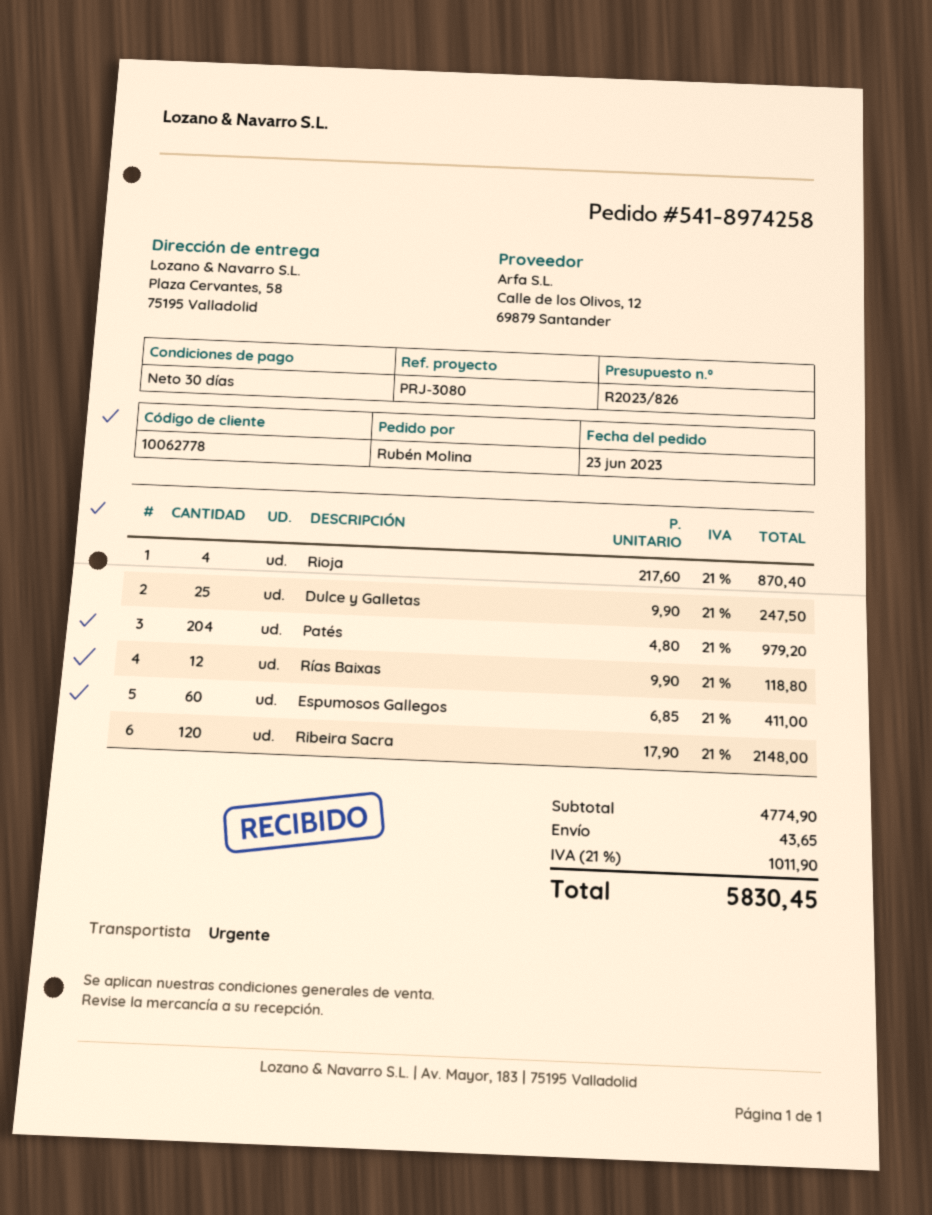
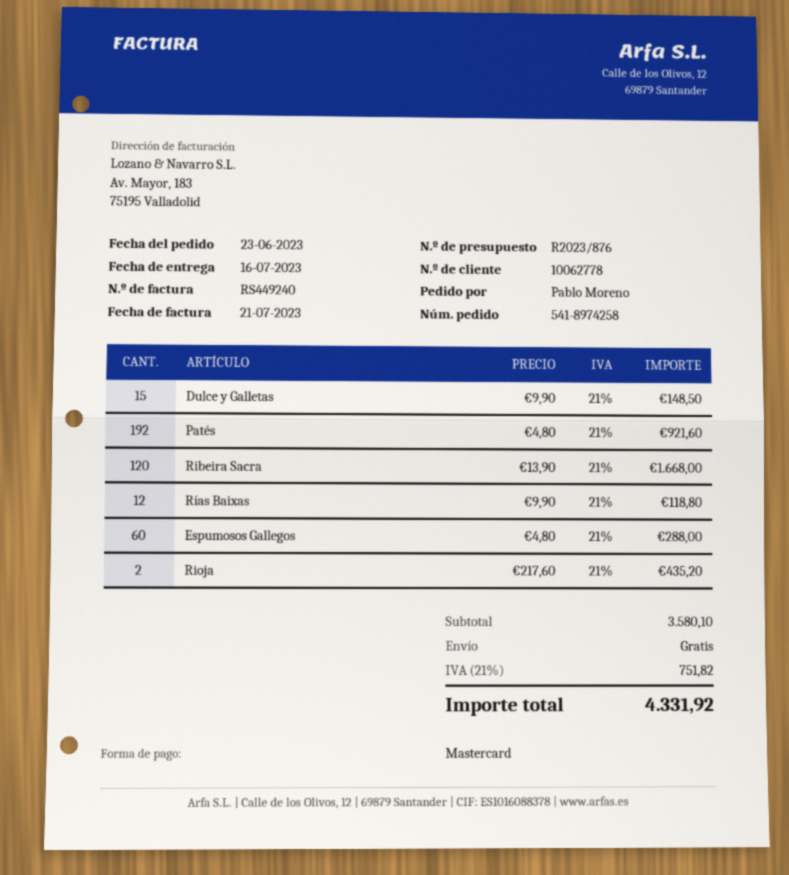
quote number: R2023/826 -> R2023/876
ordered by: Rubén Molina -> Pablo Moreno
Rioja: 4 x 217.60 = 870.40 -> 2 x 217.60 = 435.20
Dulce y Galletas: 25 x 9.90 = 247.50 -> 15 x 9.90 = 148.50
Patés: 204 x 4.80 = 979.20 -> 192 x 4.80 = 921.60
Espumosos Gallegos: 60 x 6.85 = 411.00 -> 60 x 4.80 = 288.00
Ribeira Sacra: 120 x 17.90 = 2148.00 -> 120 x 13.90 = 1668.00
subtotal: 4774.90 -> 3580.10
shipping: 43.65 -> 0.00
tax: 21% = 1011.90 -> 21% = 751.82
total: 5830.45 -> 4331.92

